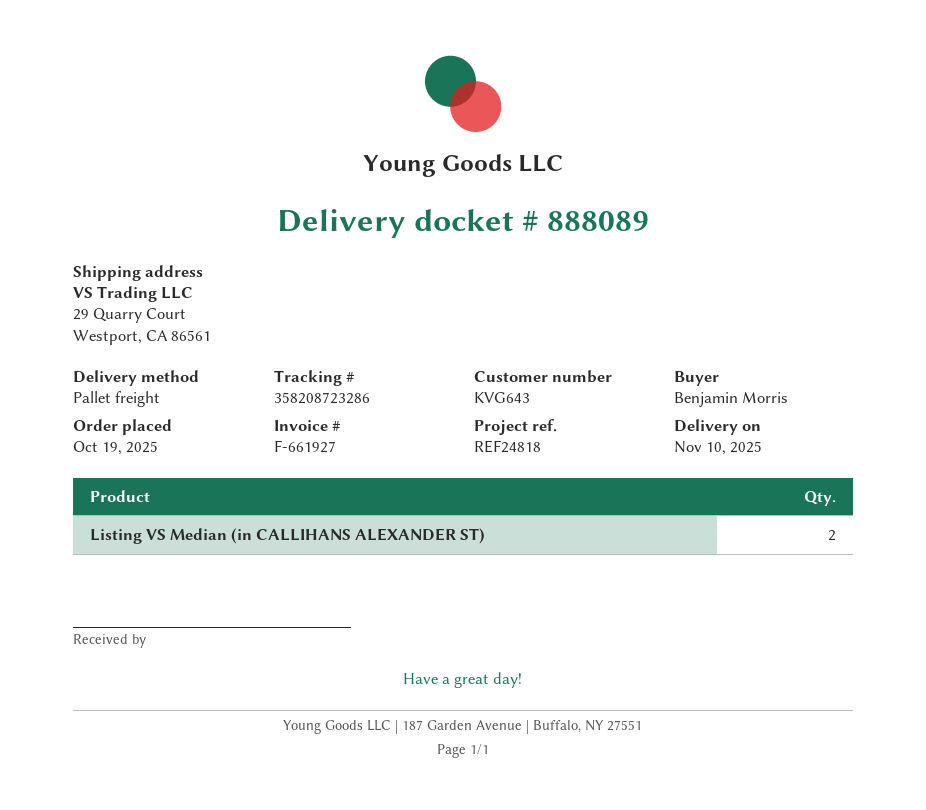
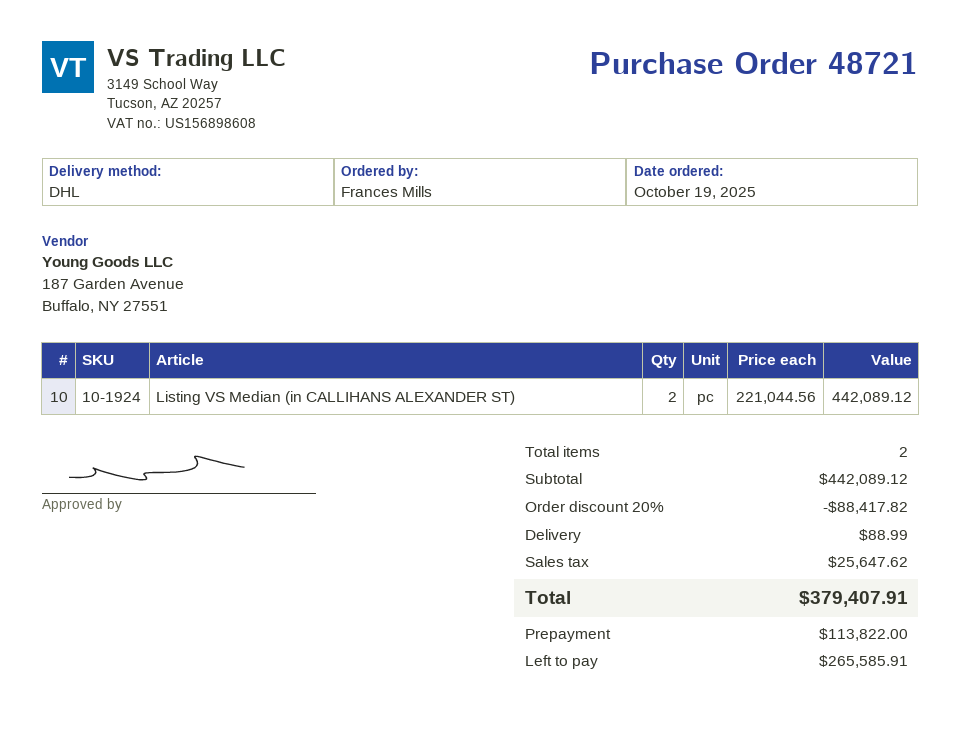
ordered by: Benjamin Morris -> Frances Mills
shipping method: pallet freight -> DHL

